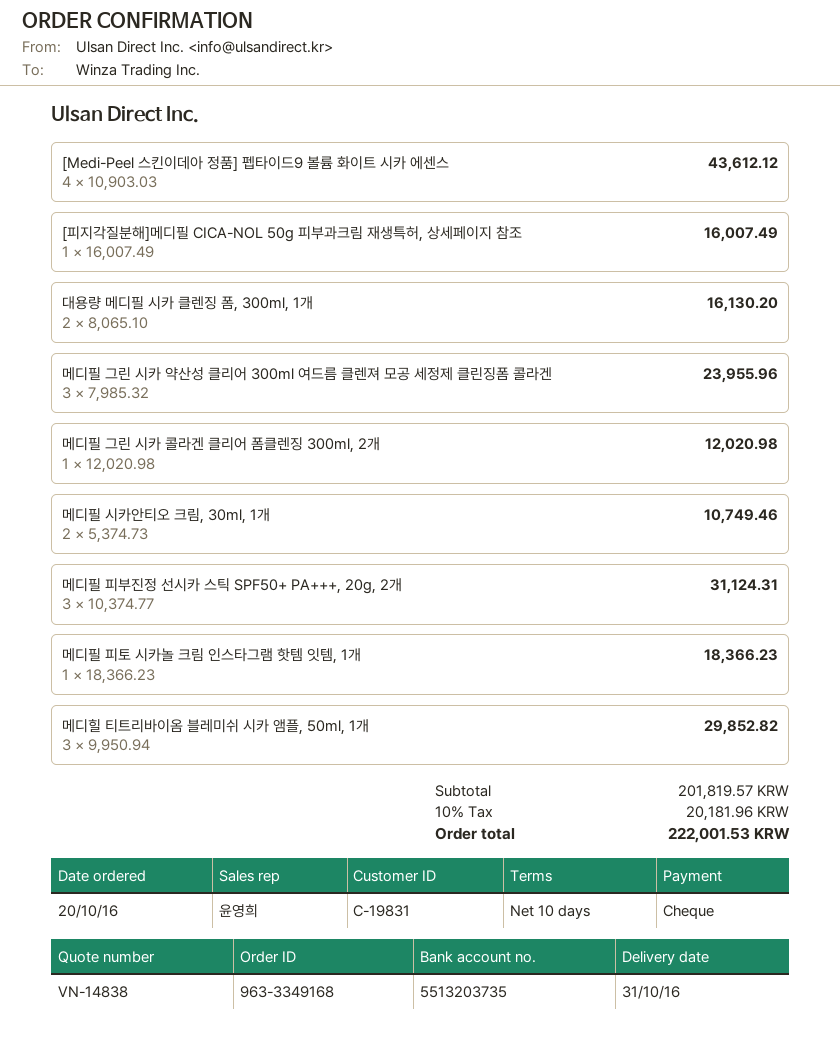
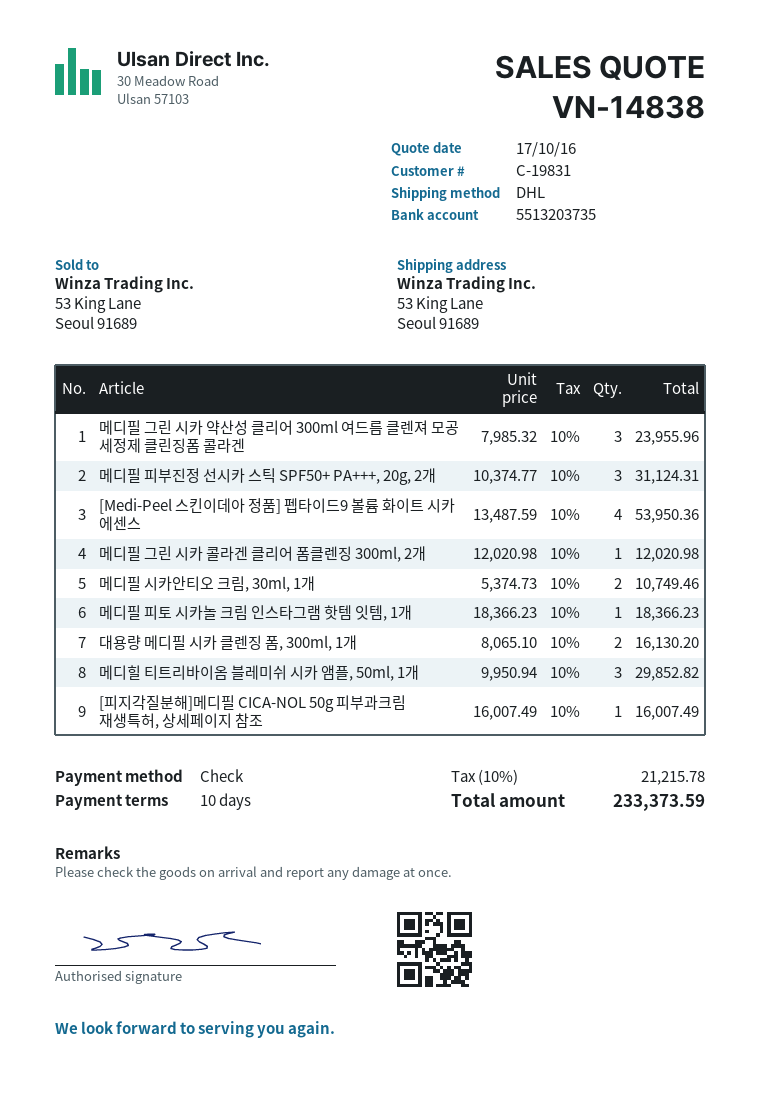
[Medi-Peel 스킨이데아 정품] 펩타이드9 볼륨 화이트 시카 에센스: 4 x 10903.03 = 43612.12 -> 4 x 13487.59 = 53950.36
tax: 10% = 20181.96 -> 10% = 21215.78
total: 222001.53 -> 233373.59

